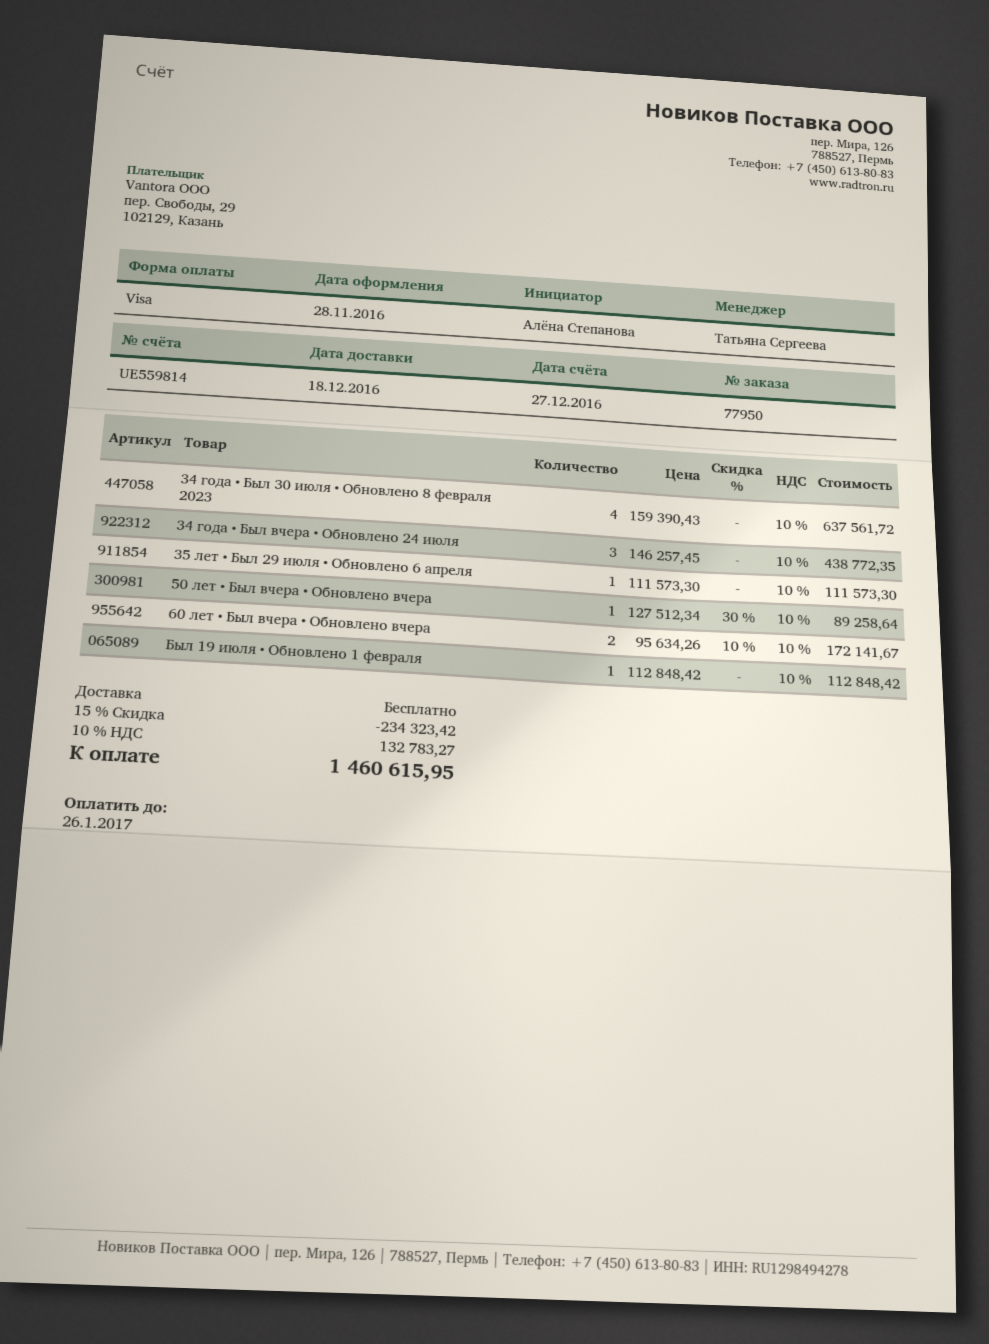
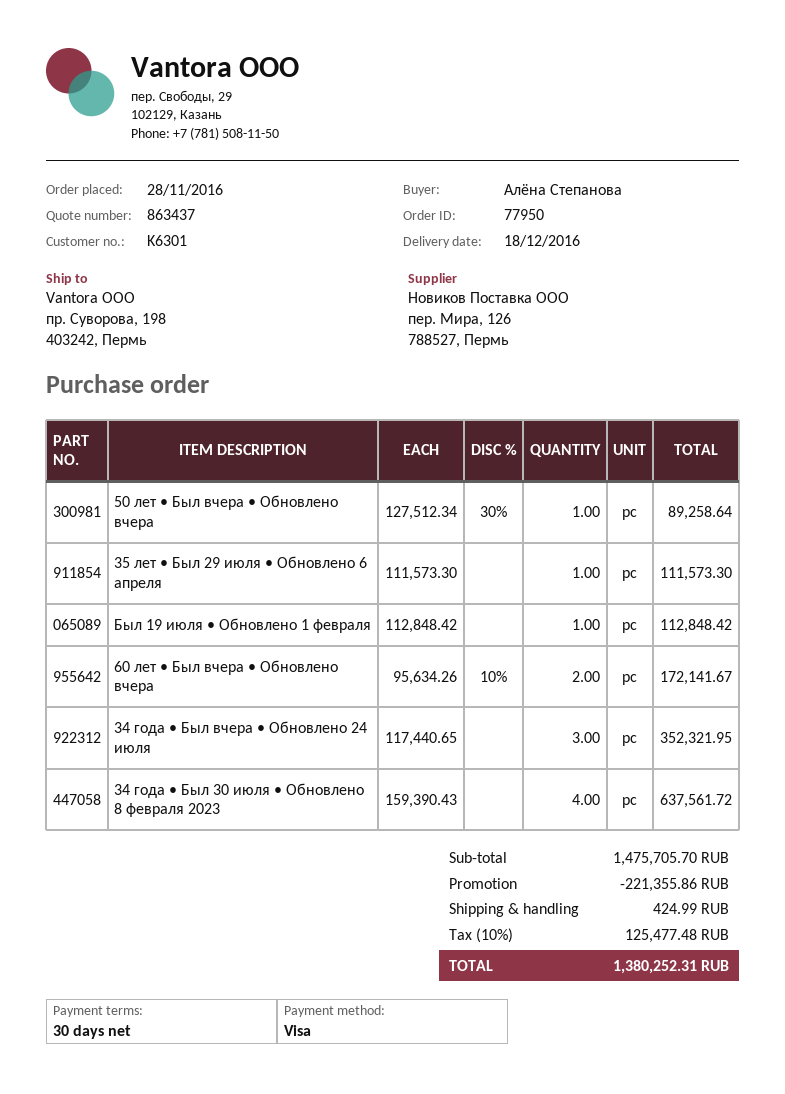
34 года • Был вчера • Обновлено 24 июля: 3 x 146257.45 = 438772.35 -> 3 x 117440.65 = 352321.95
discount: 234323.42 -> 221355.86
shipping: 0.00 -> 424.99
tax: 10% = 132783.27 -> 10% = 125477.48
total: 1460615.95 -> 1380252.31

